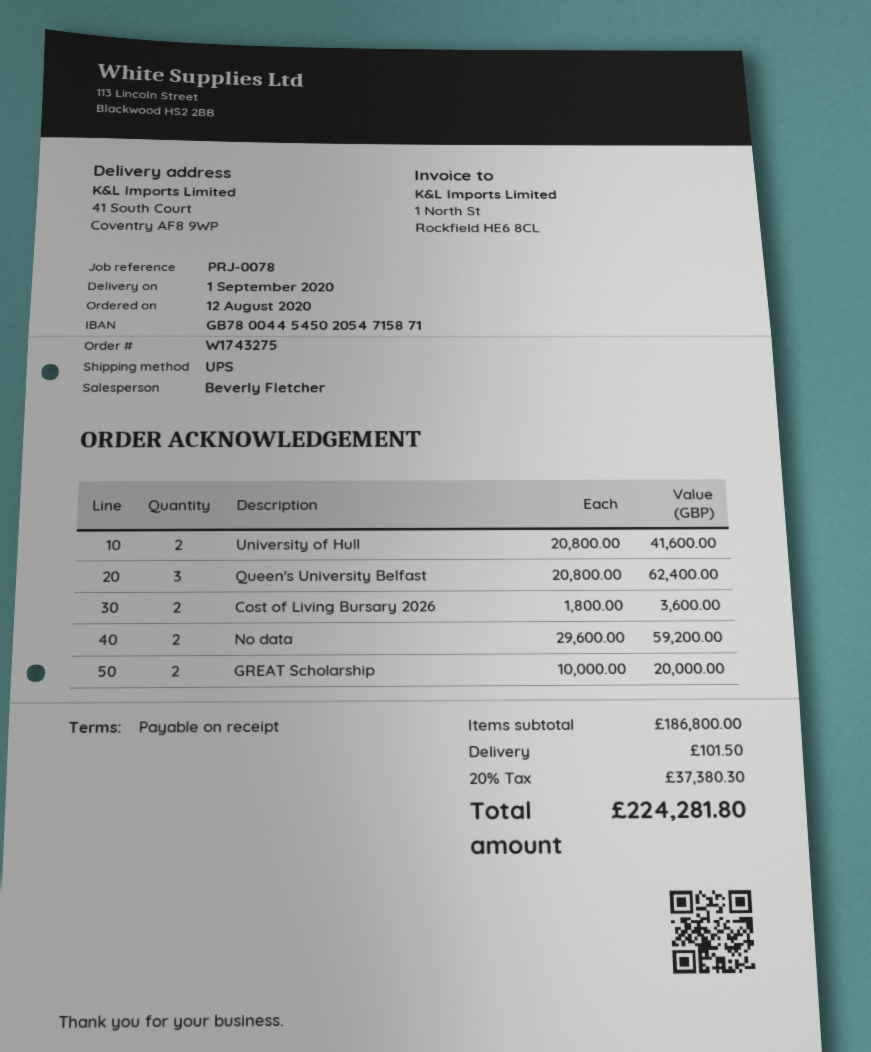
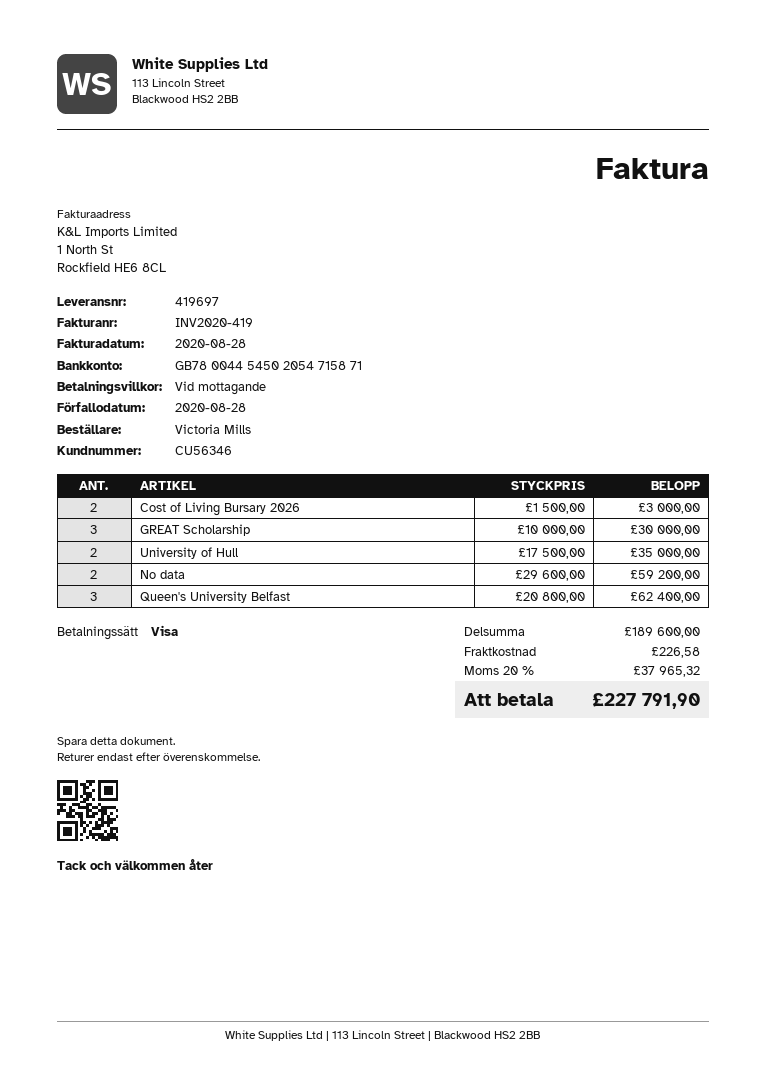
University of Hull: 2 x 20800.00 = 41600.00 -> 2 x 17500.00 = 35000.00
Cost of Living Bursary 2026: 2 x 1800.00 = 3600.00 -> 2 x 1500.00 = 3000.00
GREAT Scholarship: 2 x 10000.00 = 20000.00 -> 3 x 10000.00 = 30000.00
subtotal: 186800.00 -> 189600.00
shipping: 101.50 -> 226.58
tax: 20% = 37380.30 -> 20% = 37965.32
total: 224281.80 -> 227791.90

